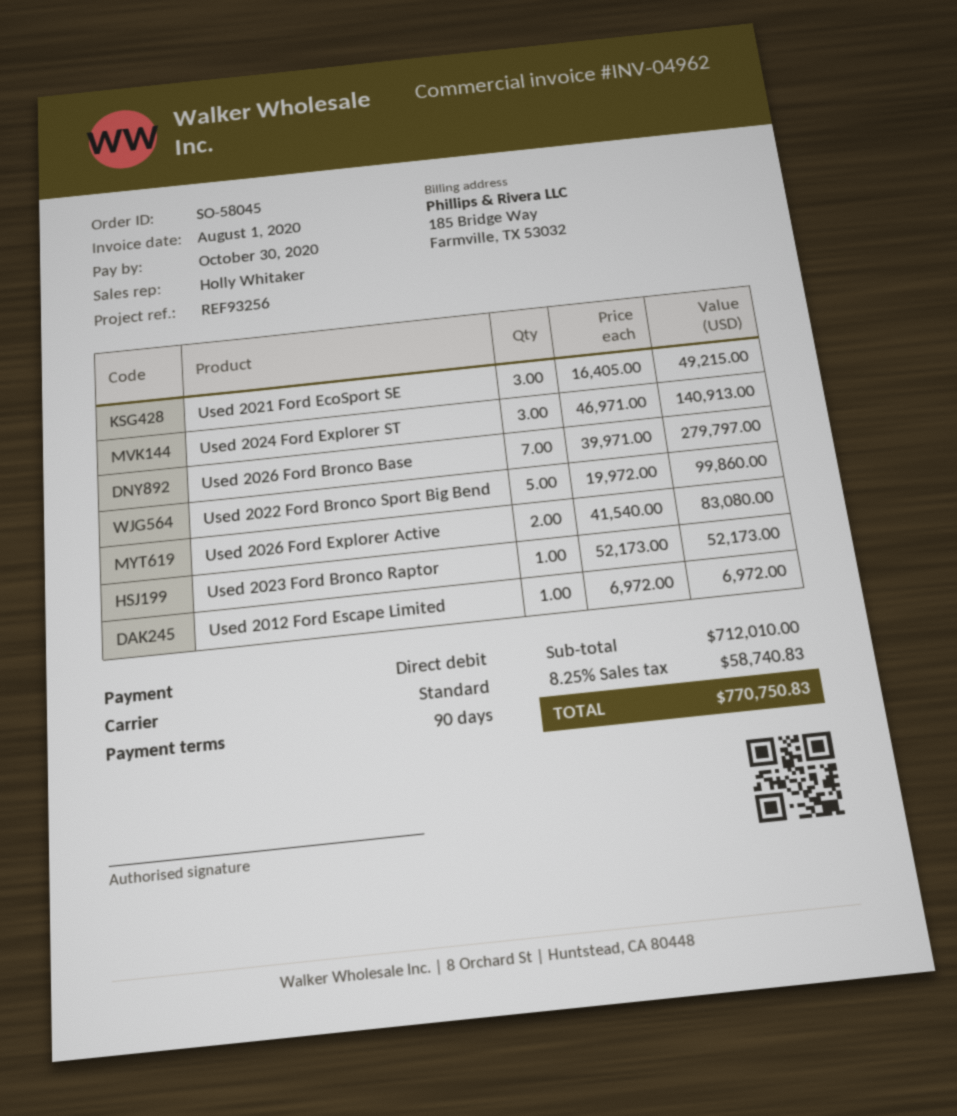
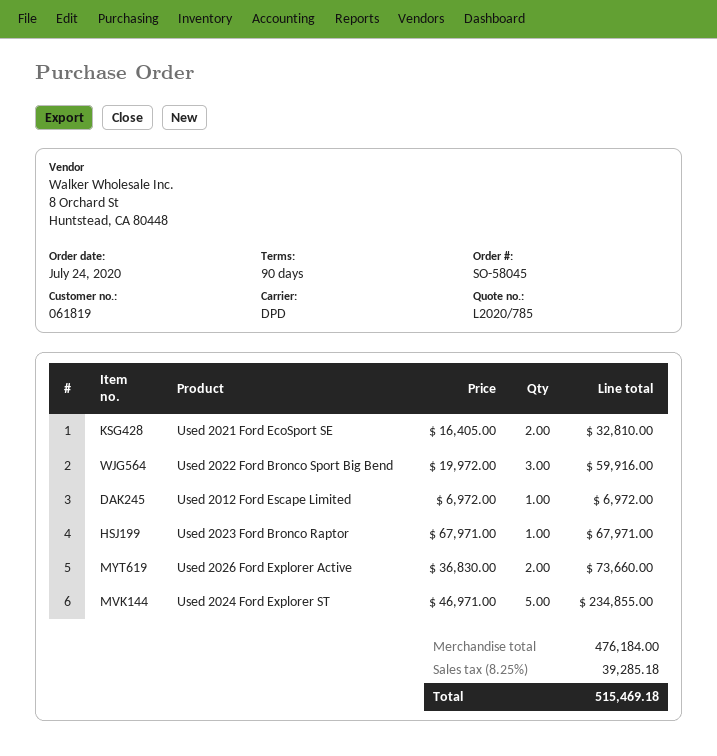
shipping method: standard -> DPD
Used 2021 Ford EcoSport SE: 3 x 16405.00 = 49215.00 -> 2 x 16405.00 = 32810.00
Used 2024 Ford Explorer ST: 3 x 46971.00 = 140913.00 -> 5 x 46971.00 = 234855.00
Used 2026 Ford Bronco Base: 7 x 39971.00 = 279797.00 -> none
Used 2022 Ford Bronco Sport Big Bend: 5 x 19972.00 = 99860.00 -> 3 x 19972.00 = 59916.00
Used 2026 Ford Explorer Active: 2 x 41540.00 = 83080.00 -> 2 x 36830.00 = 73660.00
Used 2023 Ford Bronco Raptor: 1 x 52173.00 = 52173.00 -> 1 x 67971.00 = 67971.00
subtotal: 712010.00 -> 476184.00
tax: 8.25% = 58740.83 -> 8.25% = 39285.18
total: 770750.83 -> 515469.18

